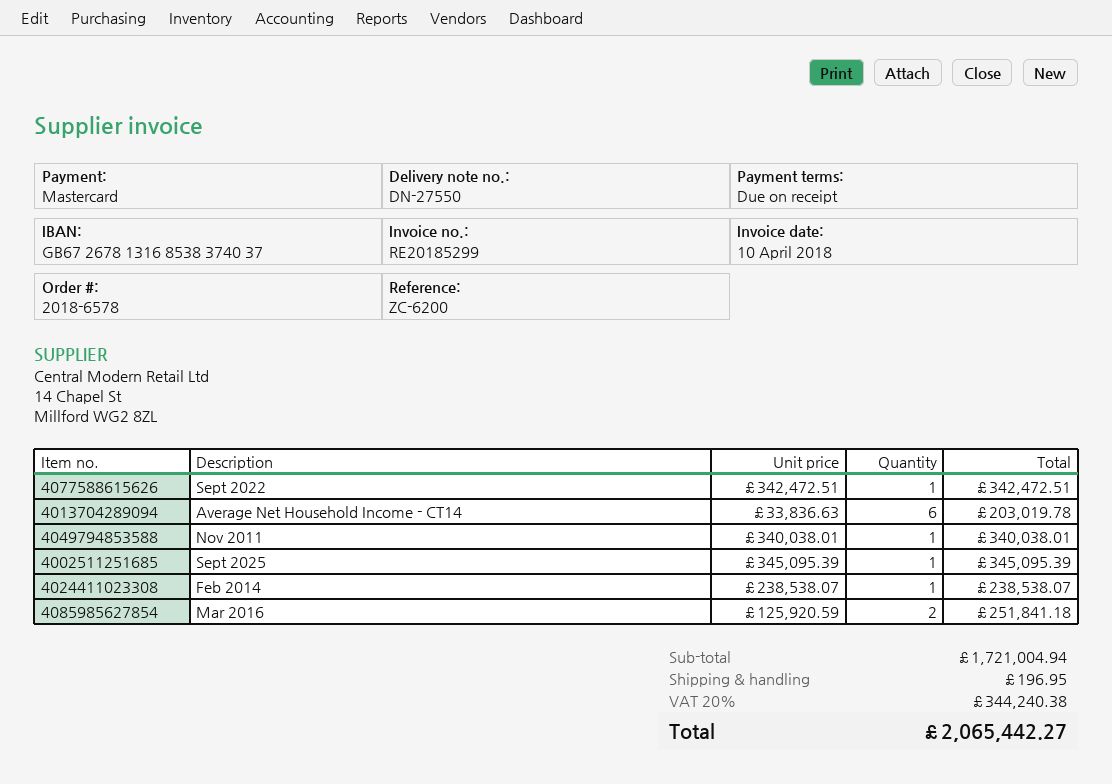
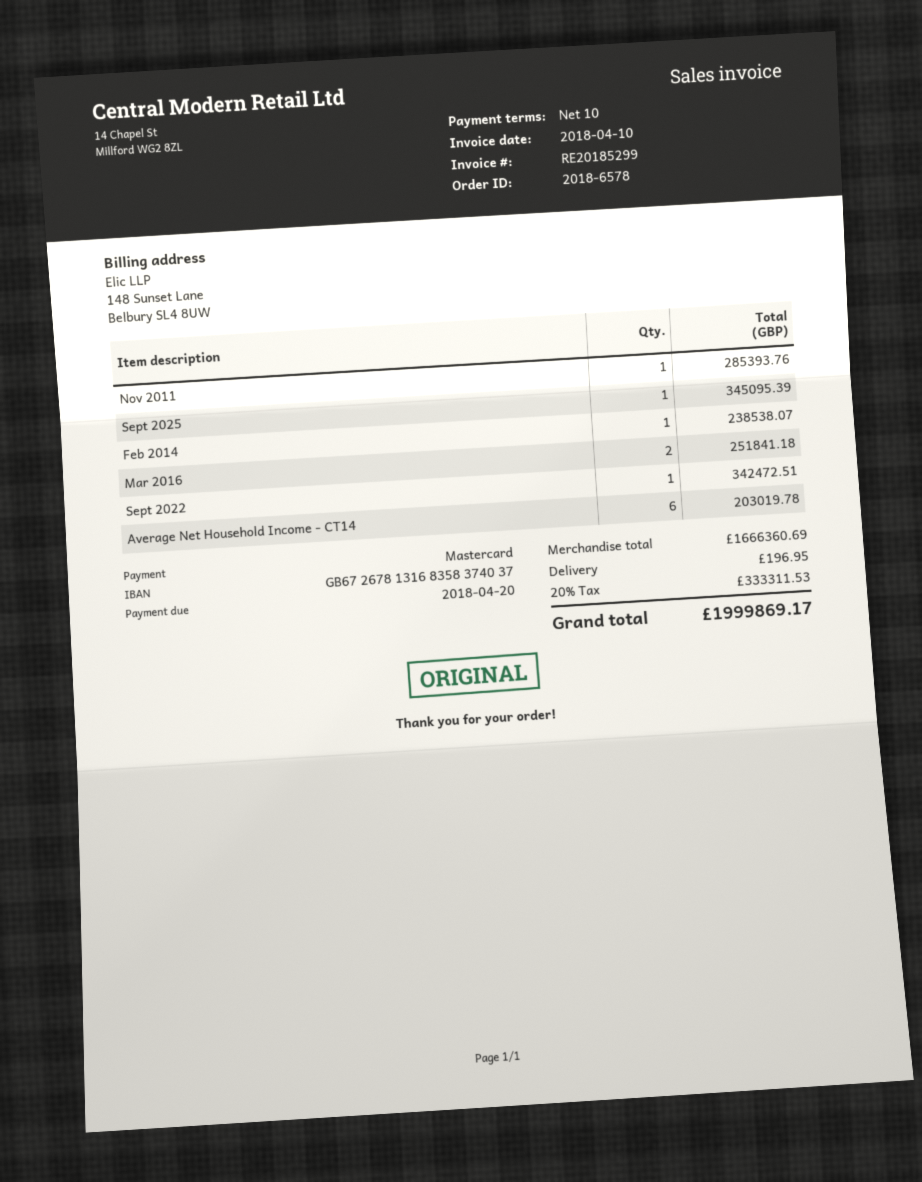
payment terms: on receipt -> 10 days
bank account: GB67267813168538374037 -> GB67267813168358374037
Nov 2011: 1 for 340038.01 -> 1 for 285393.76
subtotal: 1721004.94 -> 1666360.69
tax: 20% = 344240.38 -> 20% = 333311.53
total: 2065442.27 -> 1999869.17

